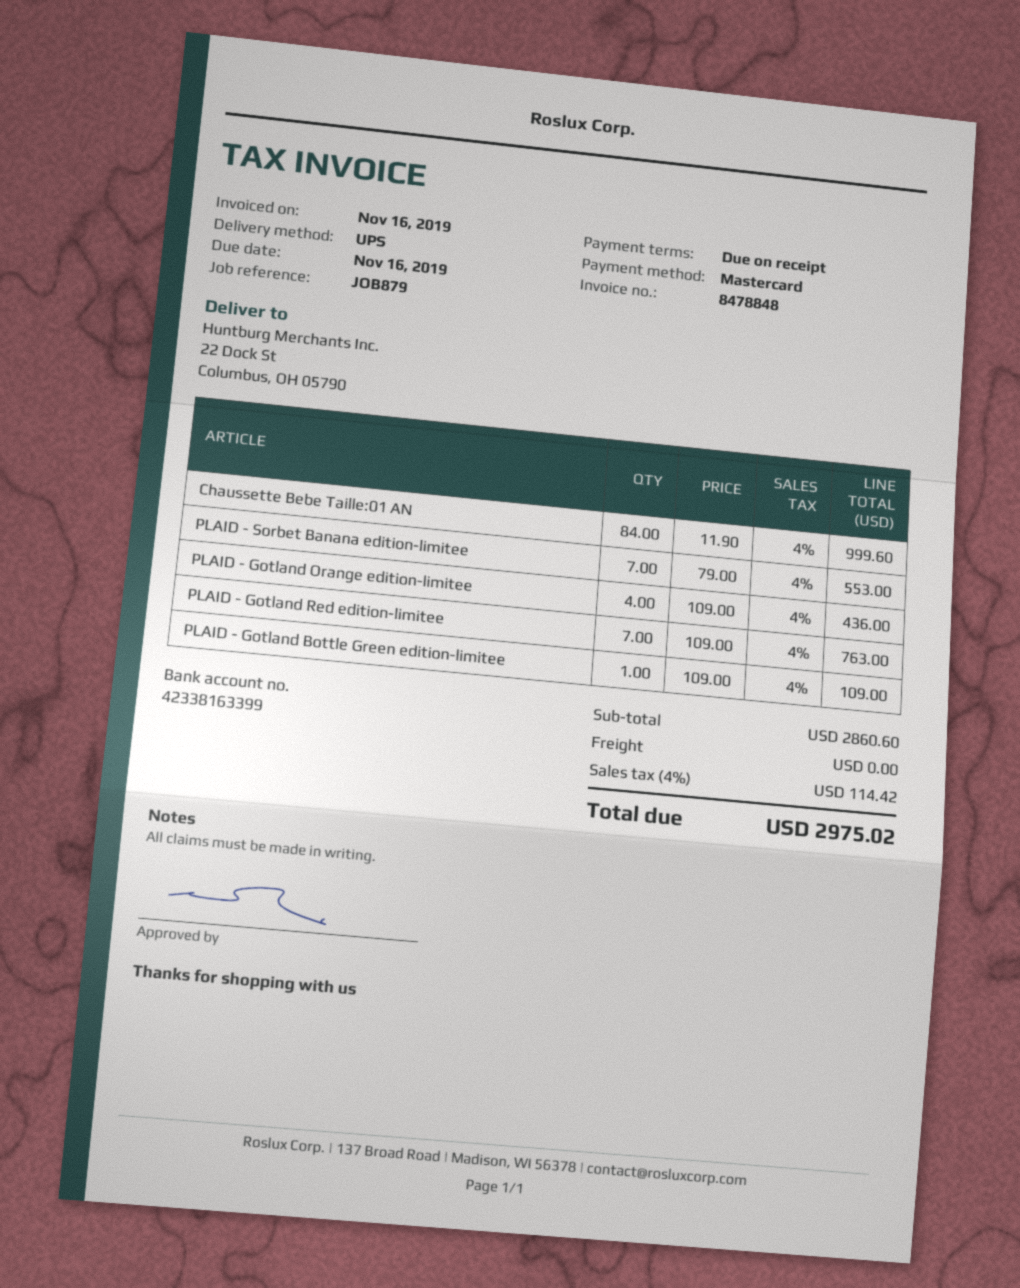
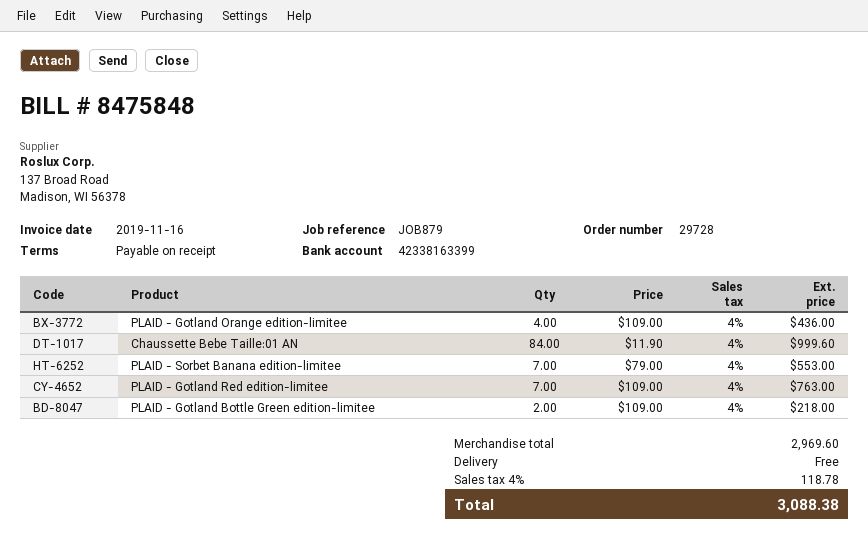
invoice number: 8478848 -> 8475848
PLAID - Gotland Bottle Green edition-limitee: 1 x 109.00 = 109.00 -> 2 x 109.00 = 218.00
subtotal: 2860.60 -> 2969.60
tax: 4% = 114.42 -> 4% = 118.78
total: 2975.02 -> 3088.38

